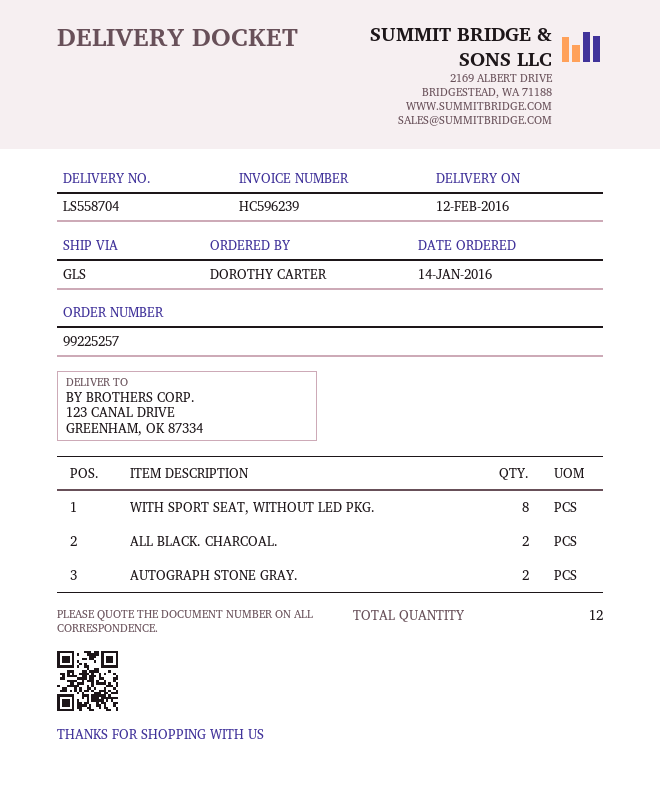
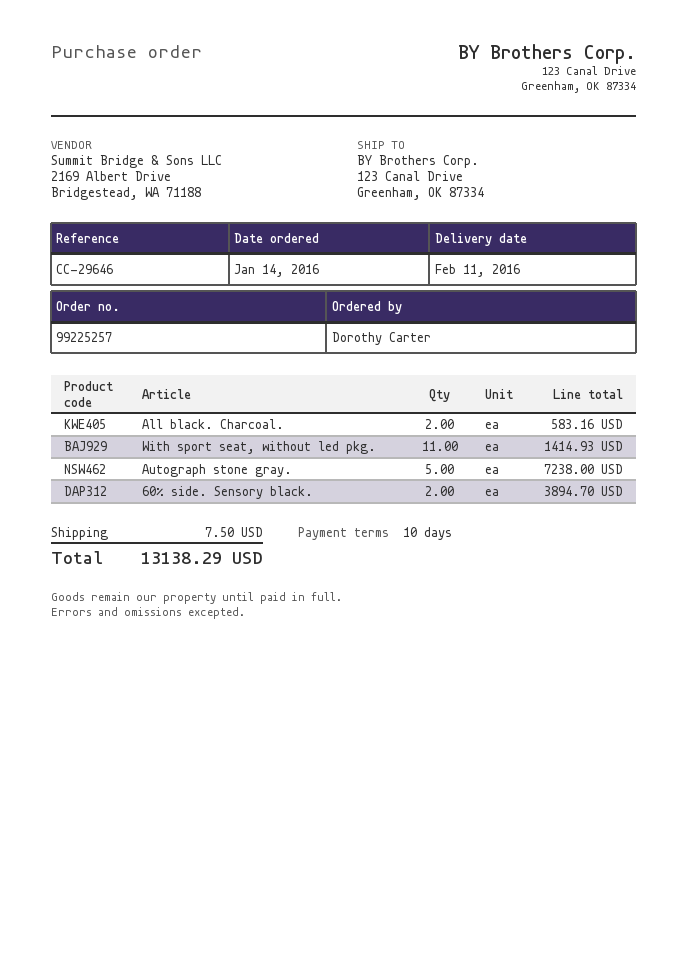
delivery date: 2016-02-12 -> 2016-02-11
WITH SPORT SEAT, WITHOUT LED PKG.: 8 -> 11
AUTOGRAPH STONE GRAY.: 2 -> 5
60% side. Sensory black.: none -> 2

